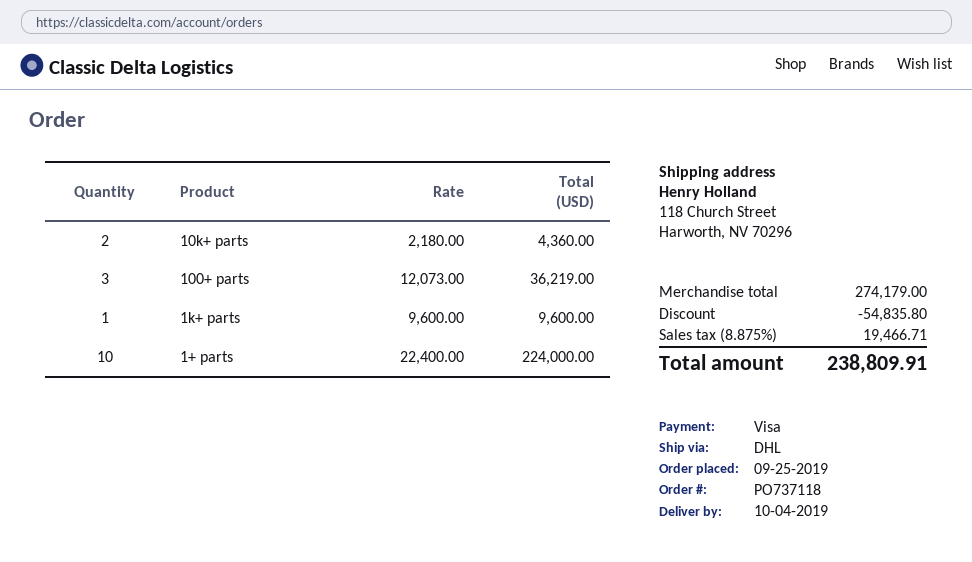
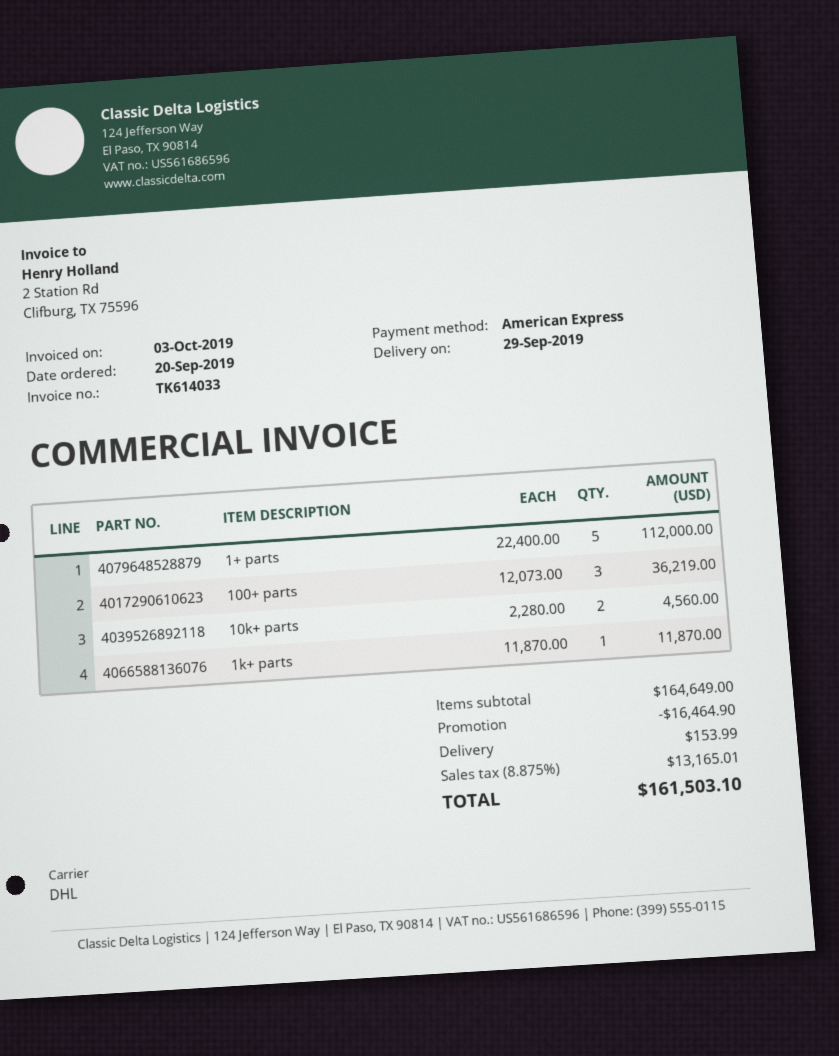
order date: 2019-09-25 -> 2019-09-20
delivery date: 2019-10-04 -> 2019-09-29
payment method: Visa -> American Express
10k+ parts: 2 x 2180.00 = 4360.00 -> 2 x 2280.00 = 4560.00
1k+ parts: 1 x 9600.00 = 9600.00 -> 1 x 11870.00 = 11870.00
1+ parts: 10 x 22400.00 = 224000.00 -> 5 x 22400.00 = 112000.00
subtotal: 274179.00 -> 164649.00
discount: 54835.80 -> 16464.90
shipping: none -> 153.99
tax: 8.875% = 19466.71 -> 8.875% = 13165.01
total: 238809.91 -> 161503.10

